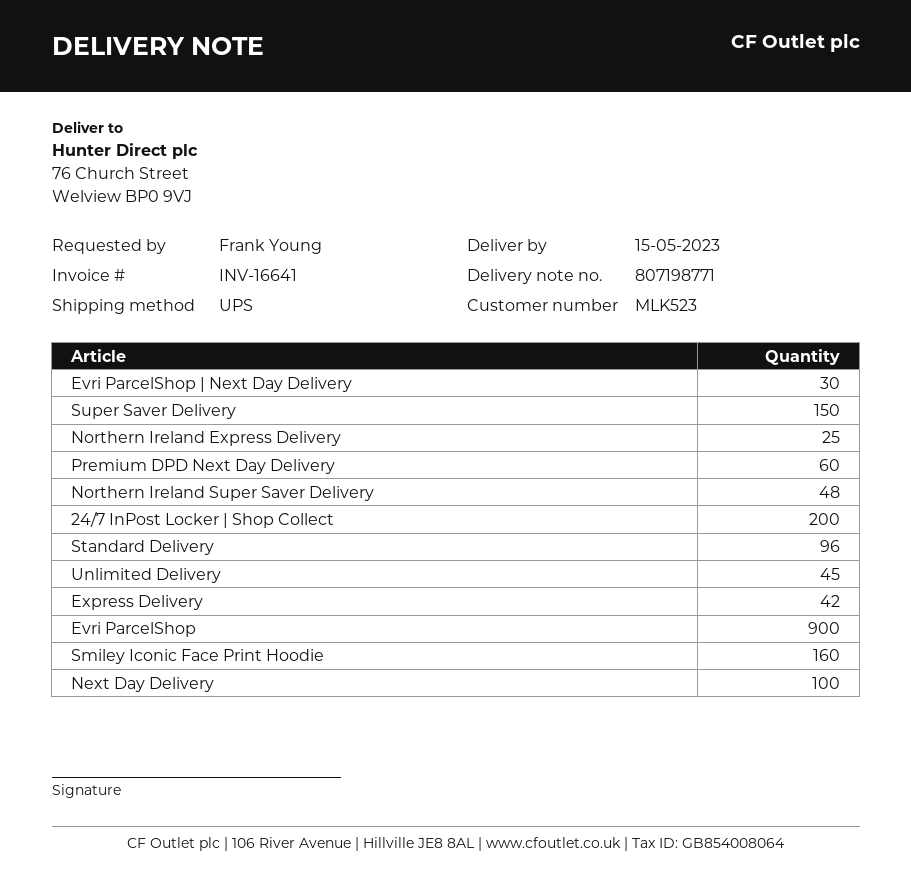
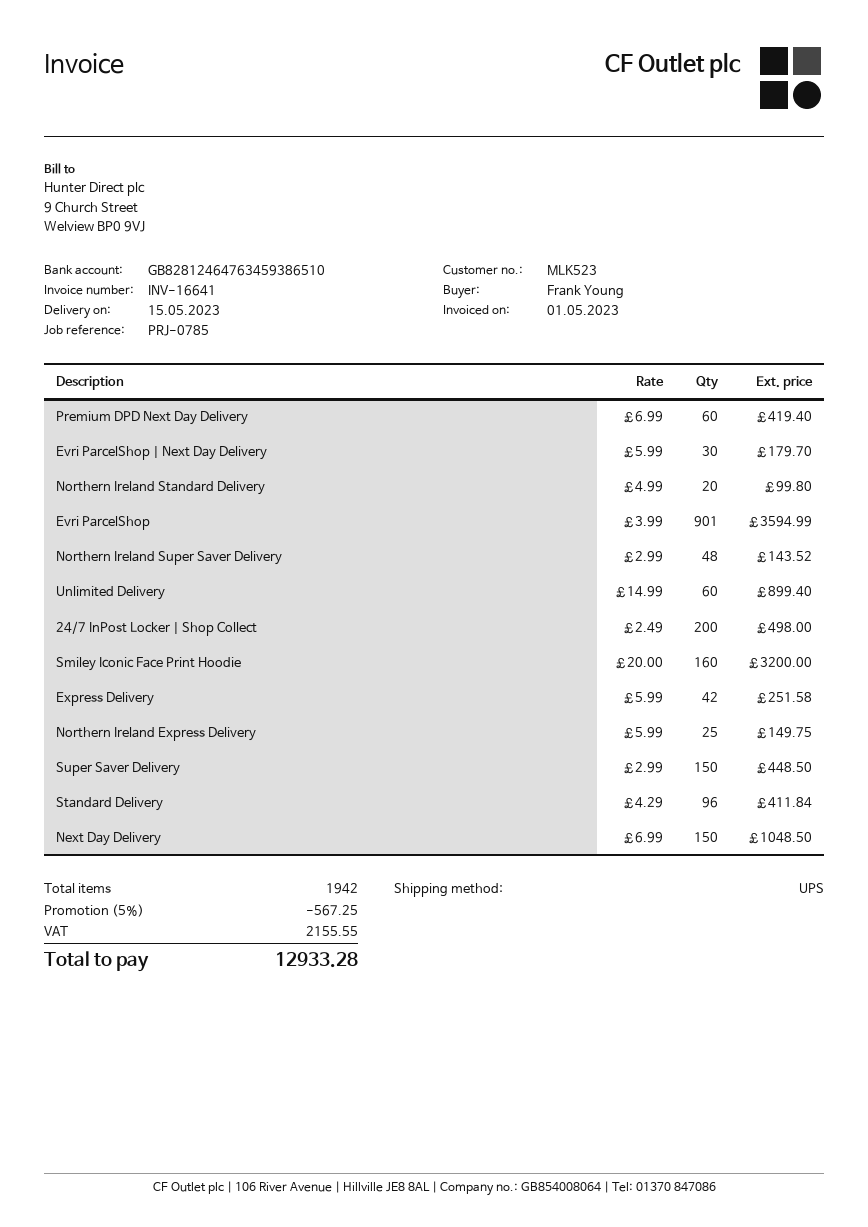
Unlimited Delivery: 45 -> 60
Evri ParcelShop: 900 -> 901
Next Day Delivery: 100 -> 150
Northern Ireland Standard Delivery: none -> 20

